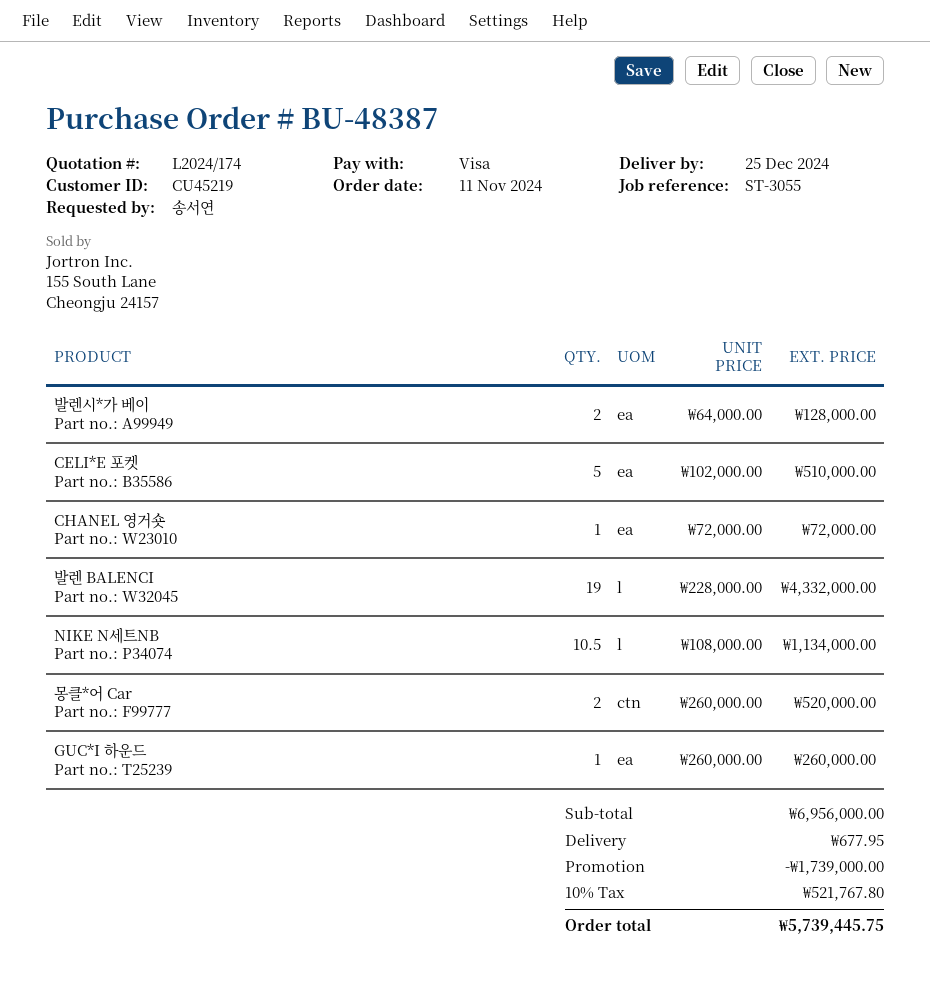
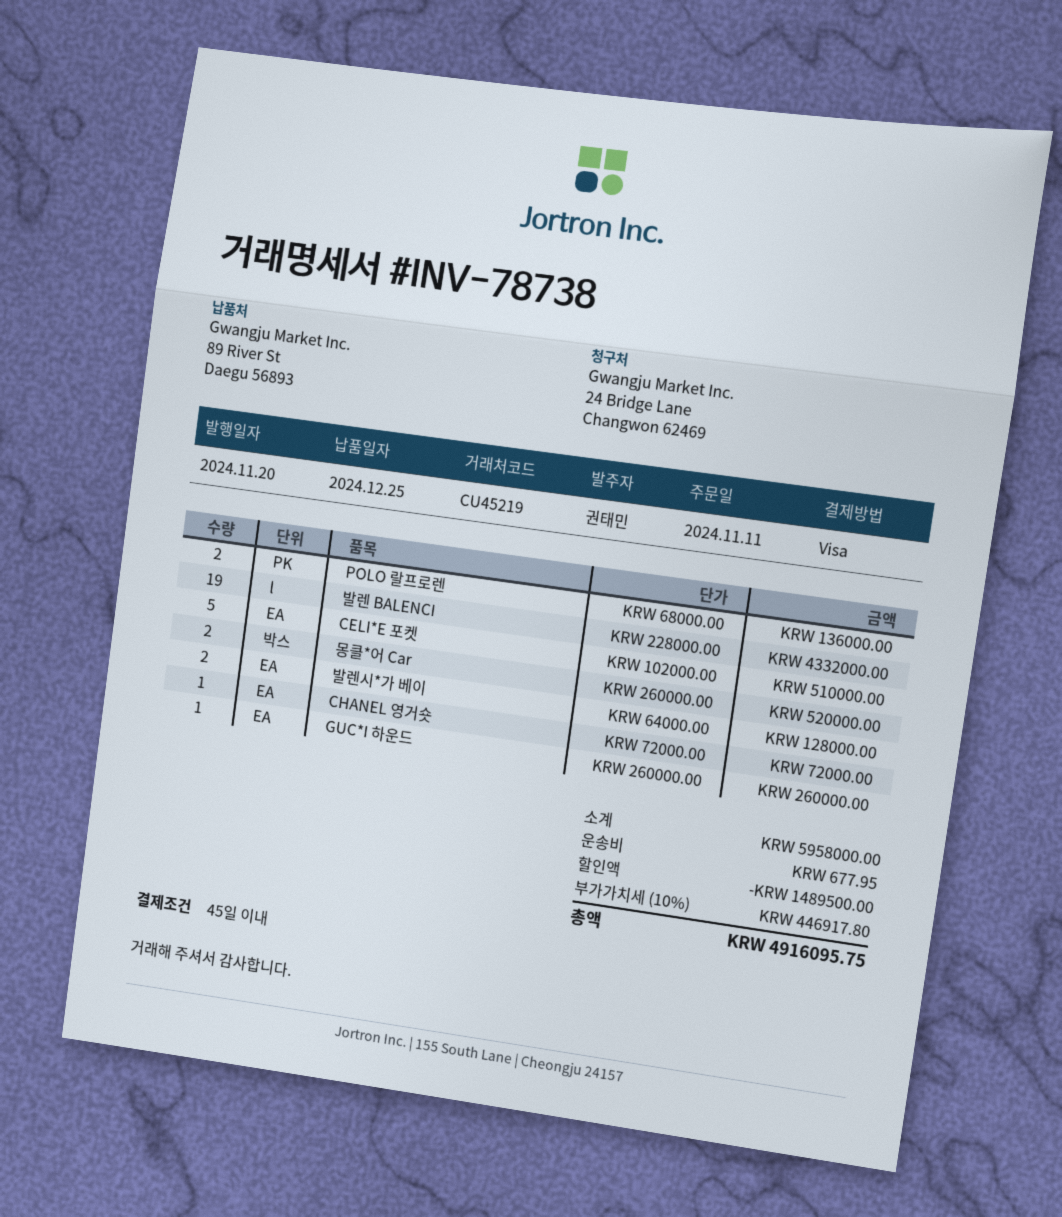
ordered by: 송서연 -> 권태민
NIKE N세트NB: 10.5 x 108000.00 = 1134000.00 -> none
POLO 랄프로렌: none -> 2 x 68000.00 = 136000.00
subtotal: 6956000.00 -> 5958000.00
discount: 1739000.00 -> 1489500.00
tax: 10% = 521767.80 -> 10% = 446917.80
total: 5739445.75 -> 4916095.75

